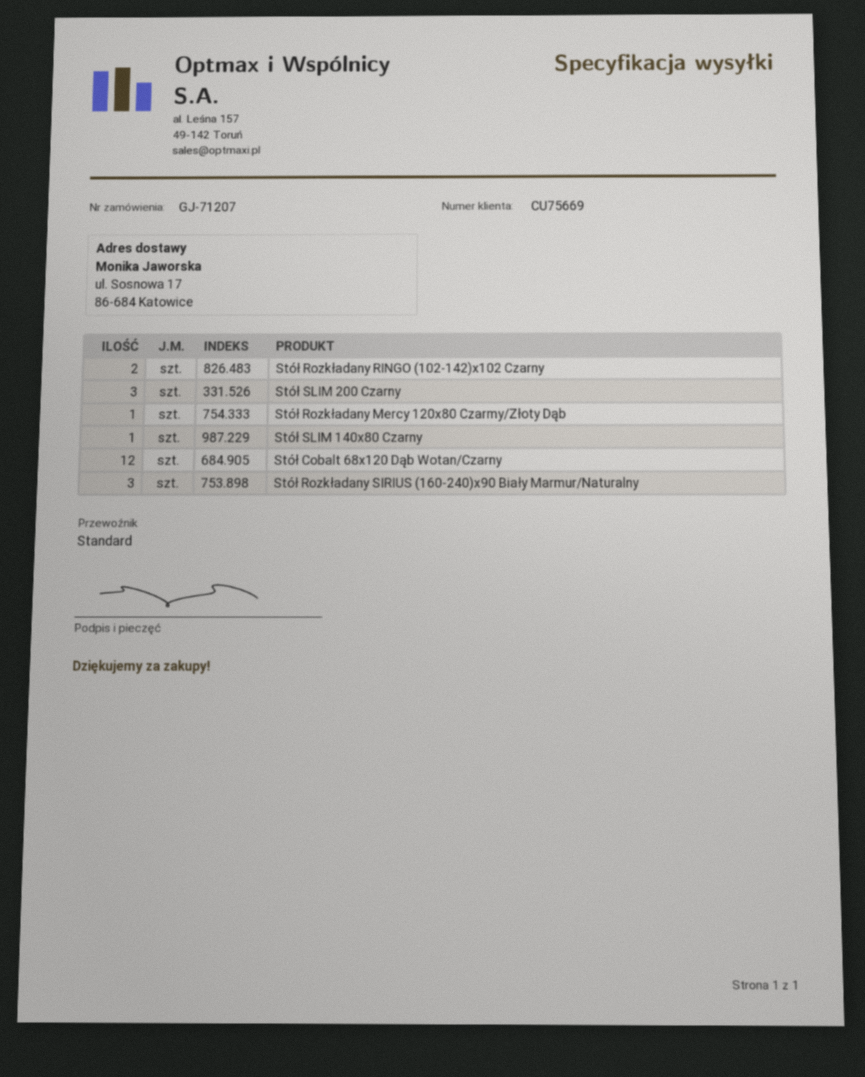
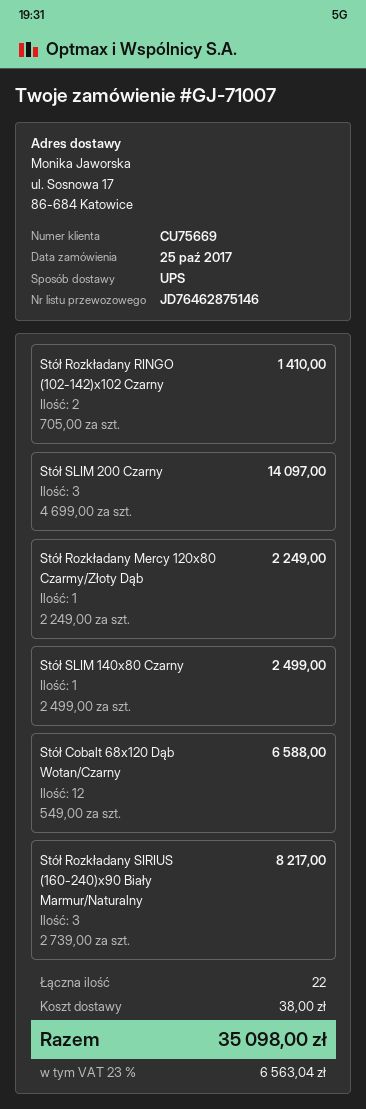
order number: GJ-71207 -> GJ-71007
shipping method: standard -> UPS

